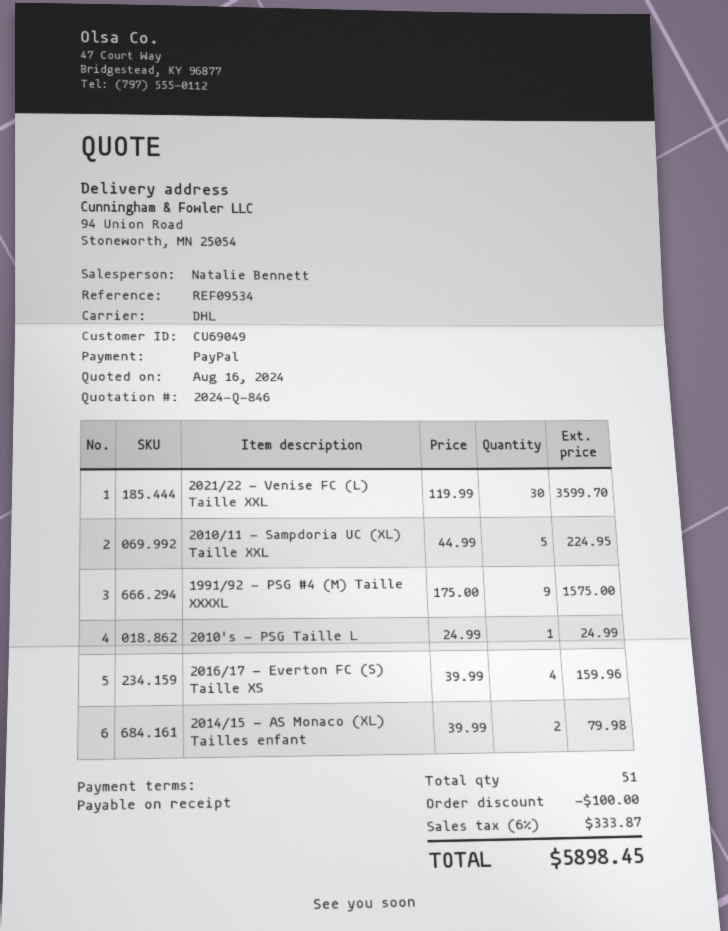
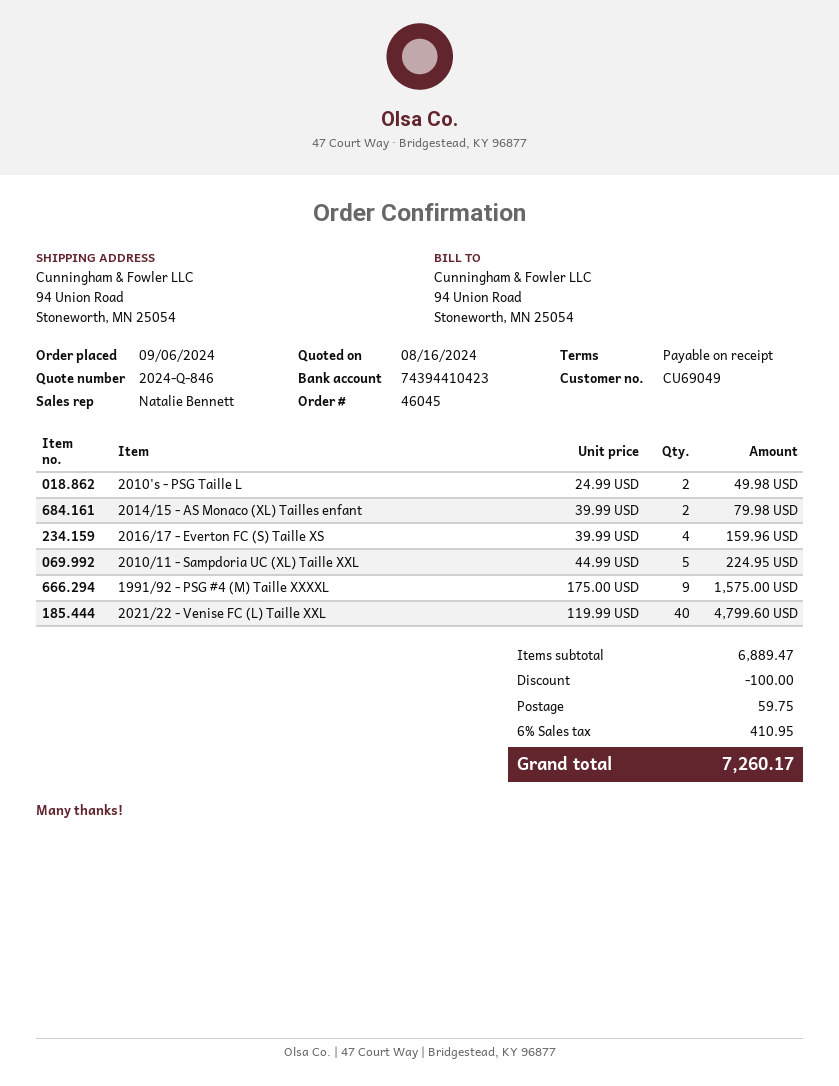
2021/22 - Venise FC (L) Taille XXL: 30 x 119.99 = 3599.70 -> 40 x 119.99 = 4799.60
2010's - PSG Taille L: 1 x 24.99 = 24.99 -> 2 x 24.99 = 49.98
shipping: none -> 59.75
tax: 6% = 333.87 -> 6% = 410.95
total: 5898.45 -> 7260.17

